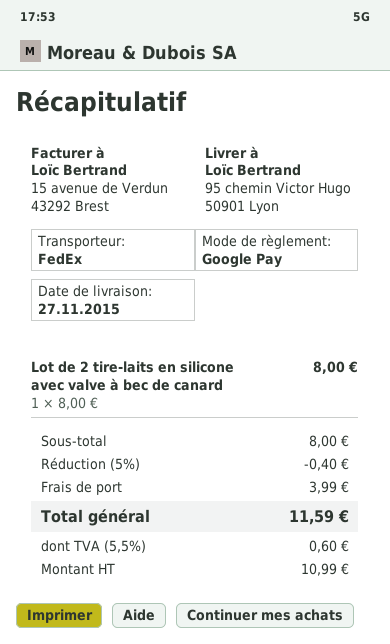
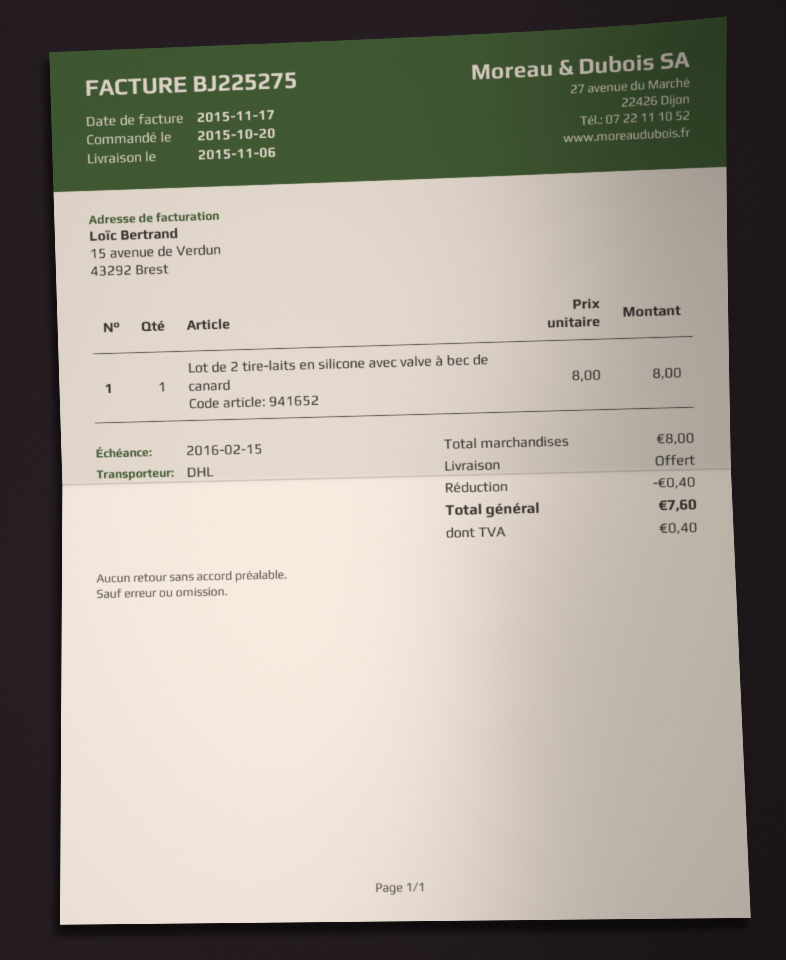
delivery date: 2015-11-27 -> 2015-11-06
shipping method: FedEx -> DHL
shipping: 3.99 -> 0.00
tax: 0.60 -> 0.40
total: 11.59 -> 7.60

